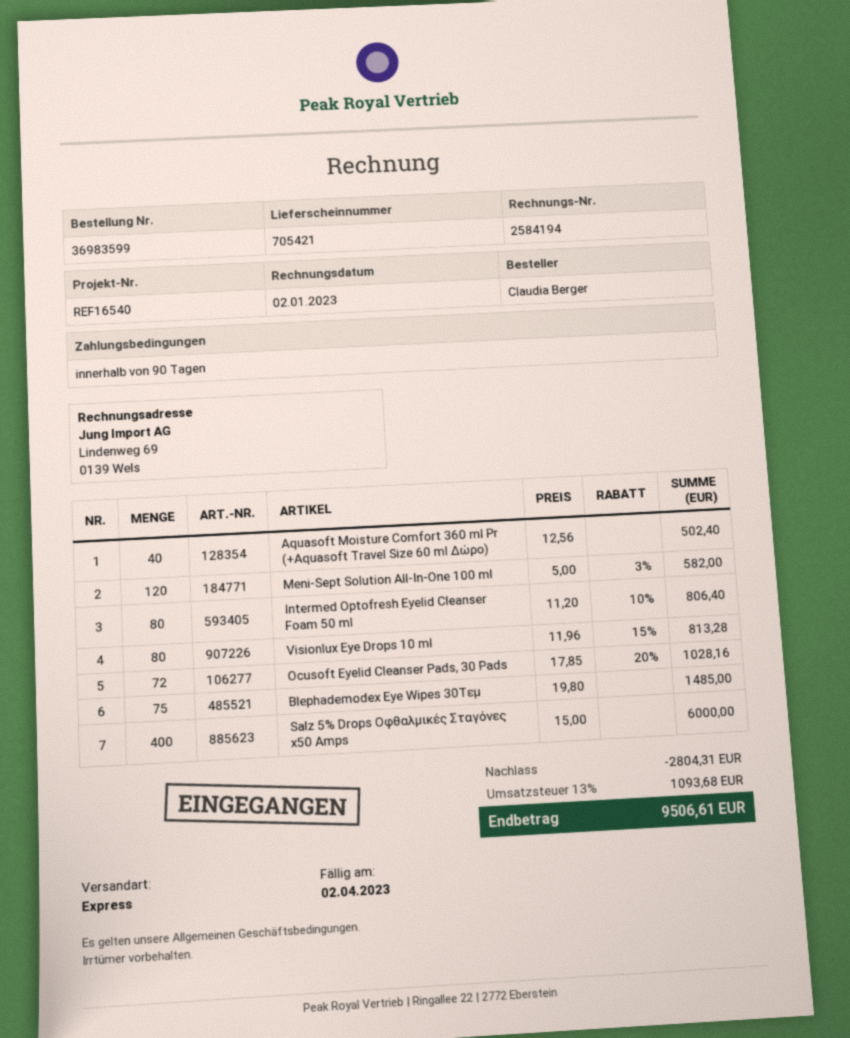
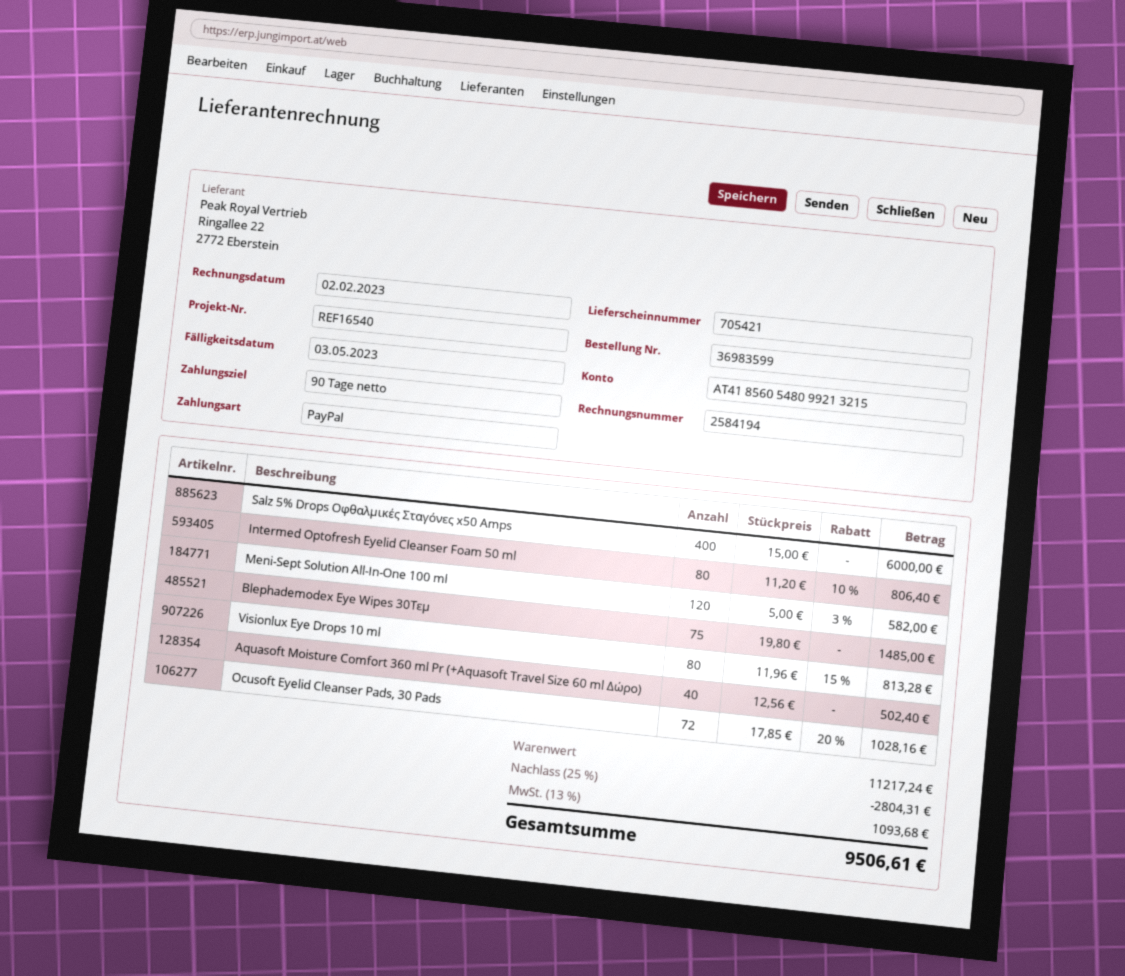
invoice date: 2023-01-02 -> 2023-02-02
due date: 2023-04-02 -> 2023-05-03

